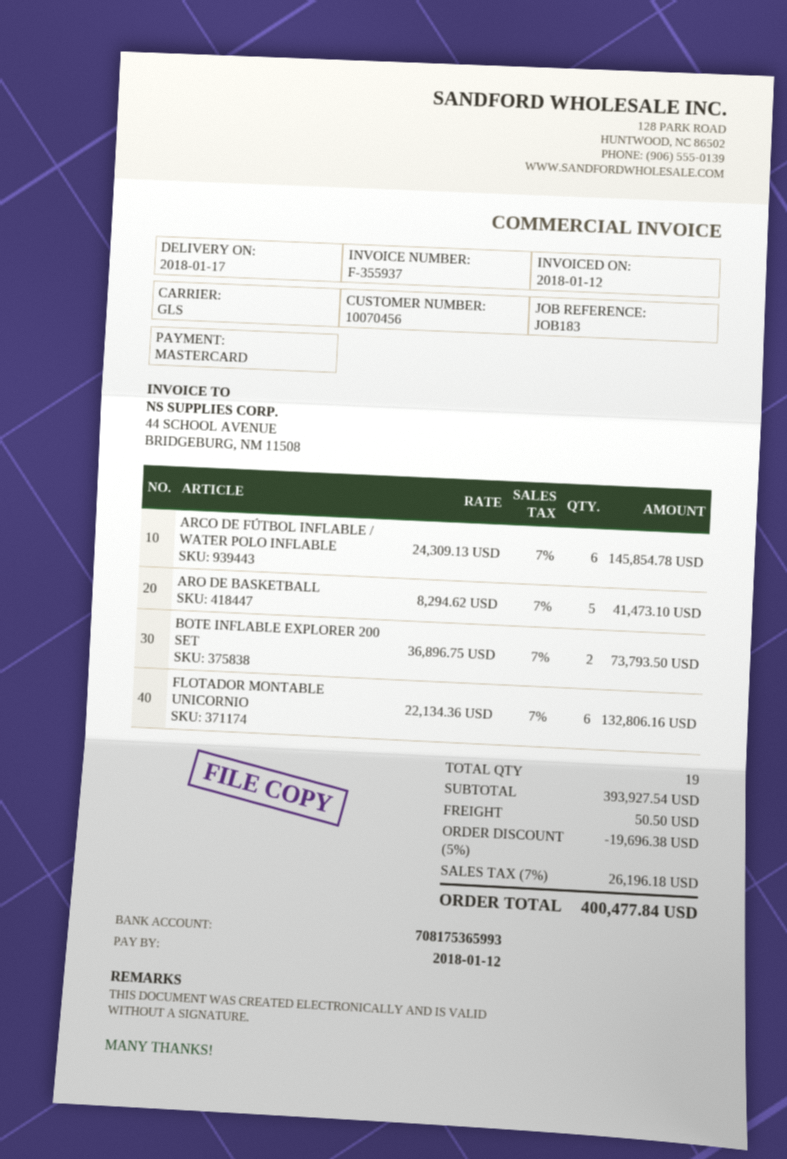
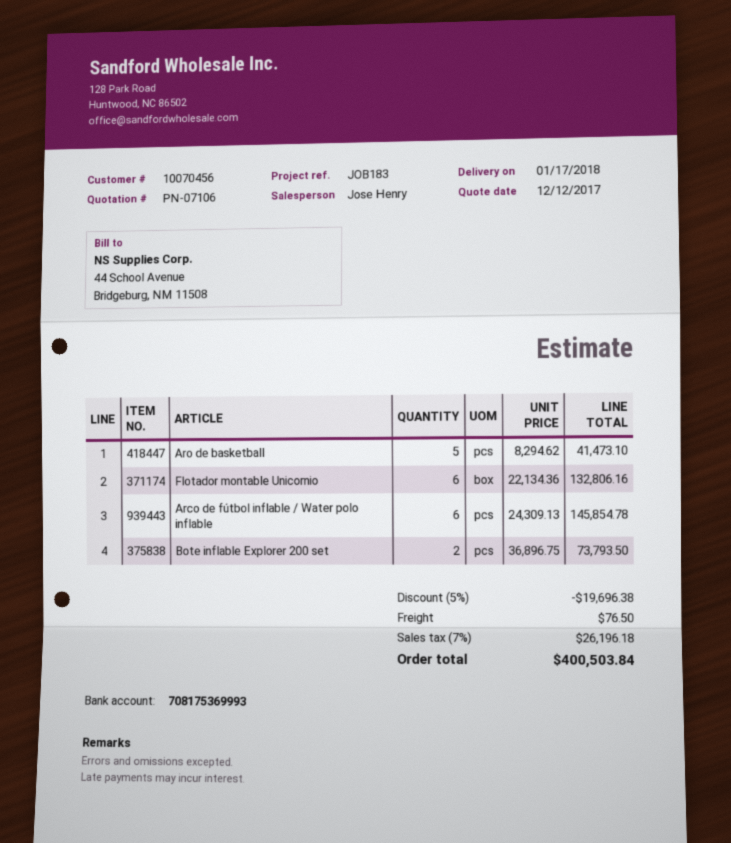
bank account: 708175365993 -> 708175369993
shipping: 50.50 -> 76.50
total: 400477.84 -> 400503.84

